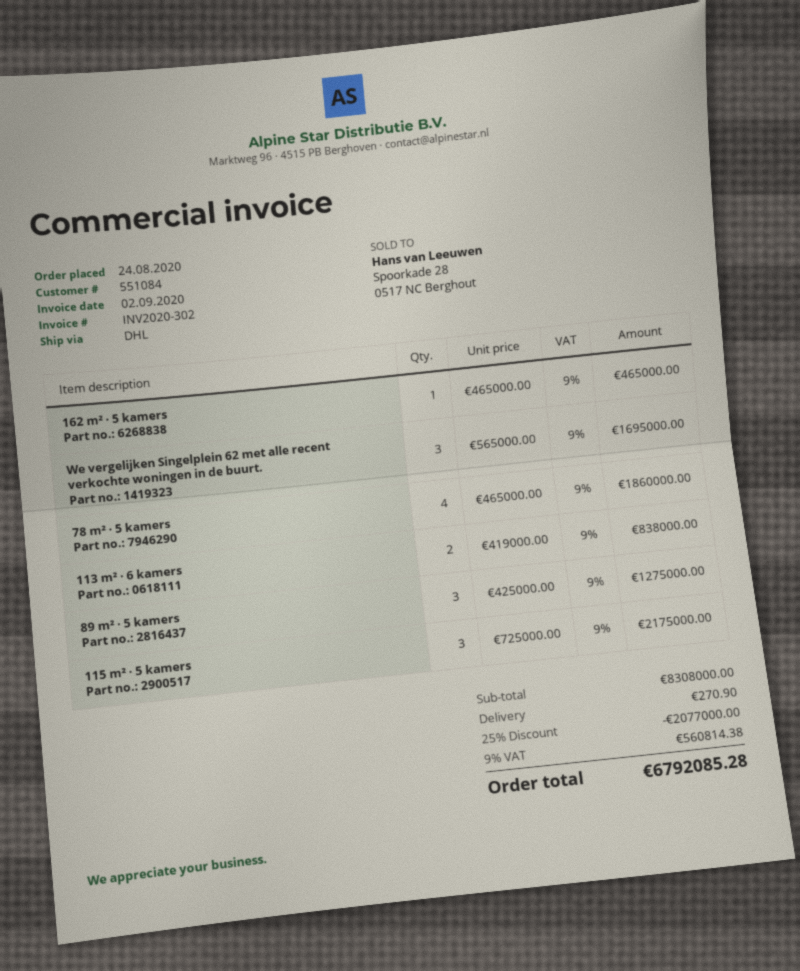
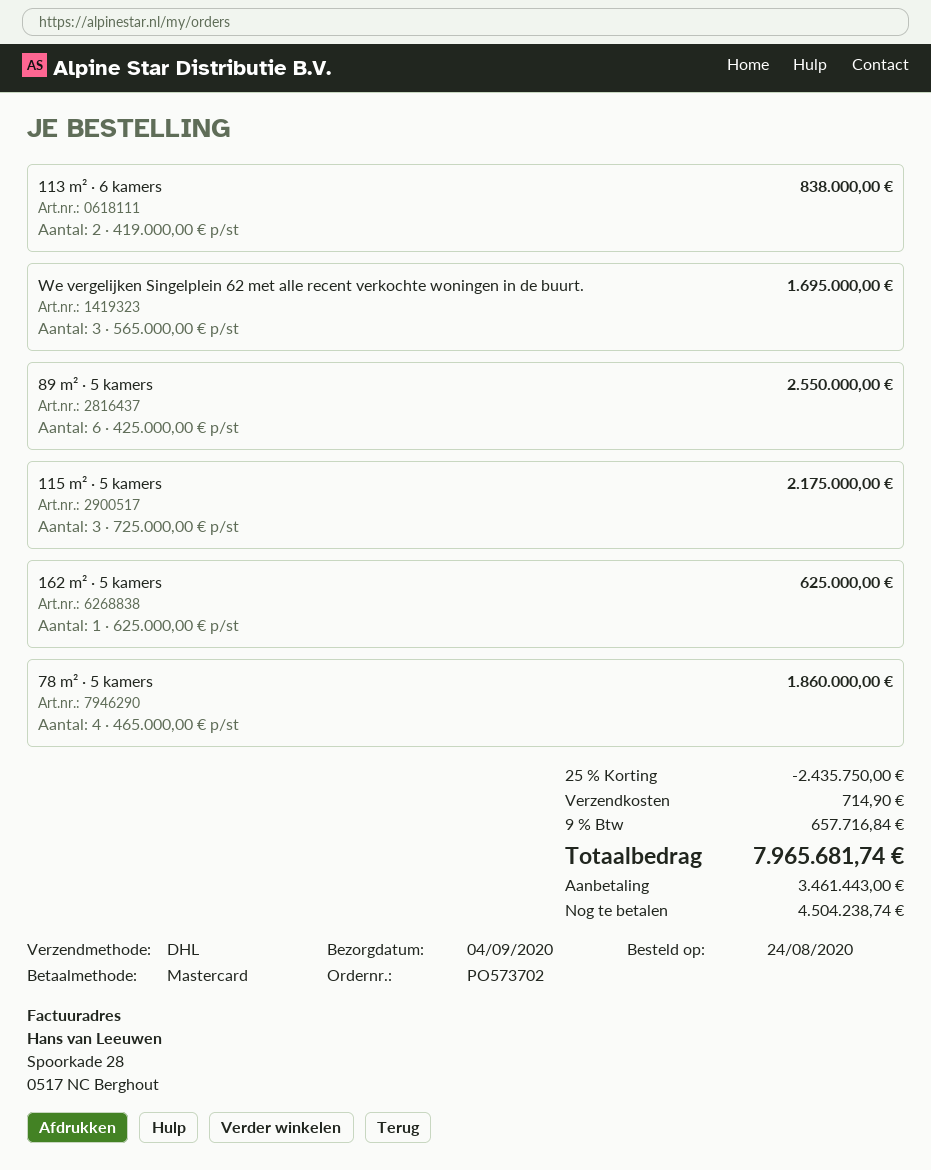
162 m² · 5 kamers: 1 x 465000.00 = 465000.00 -> 1 x 625000.00 = 625000.00
89 m² · 5 kamers: 3 x 425000.00 = 1275000.00 -> 6 x 425000.00 = 2550000.00
discount: 25% = 2077000.00 -> 25% = 2435750.00
shipping: 270.90 -> 714.90
tax: 9% = 560814.38 -> 9% = 657716.84
total: 6792085.28 -> 7965681.74

